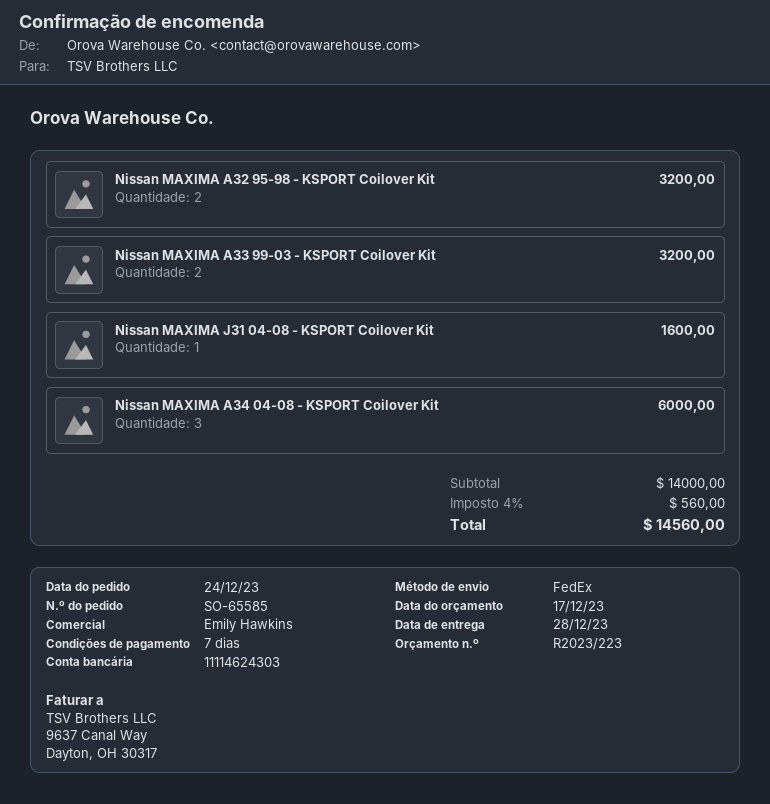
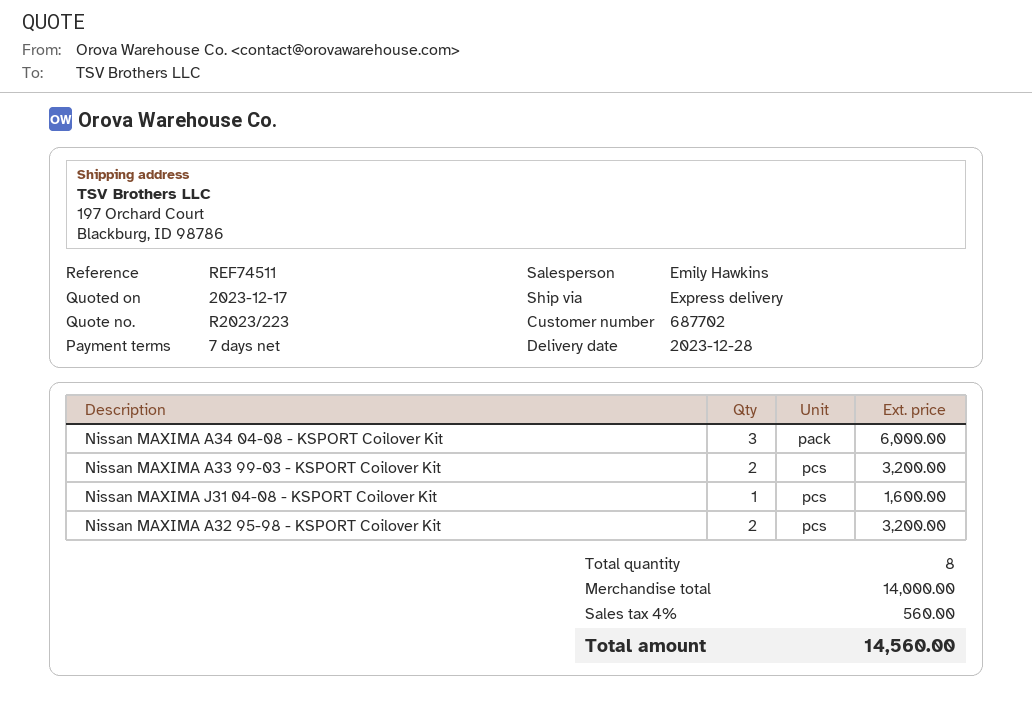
shipping method: FedEx -> express

